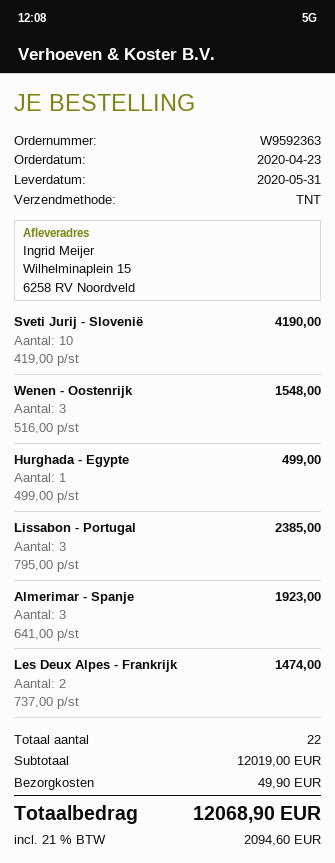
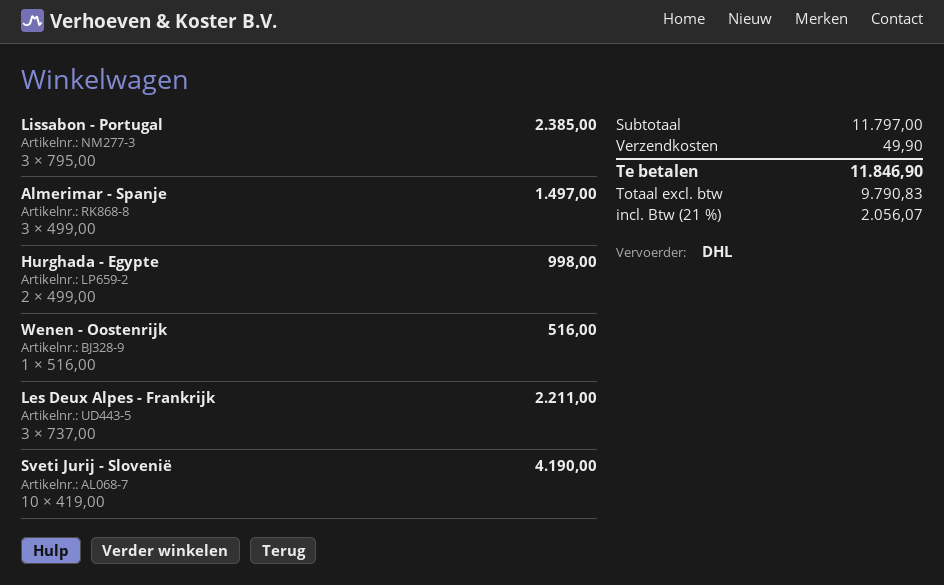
shipping method: TNT -> DHL
Wenen - Oostenrijk: 3 x 516.00 = 1548.00 -> 1 x 516.00 = 516.00
Hurghada - Egypte: 1 x 499.00 = 499.00 -> 2 x 499.00 = 998.00
Almerimar - Spanje: 3 x 641.00 = 1923.00 -> 3 x 499.00 = 1497.00
Les Deux Alpes - Frankrijk: 2 x 737.00 = 1474.00 -> 3 x 737.00 = 2211.00
subtotal: 12019.00 -> 11797.00
tax: 21% = 2094.60 -> 21% = 2056.07
total: 12068.90 -> 11846.90

